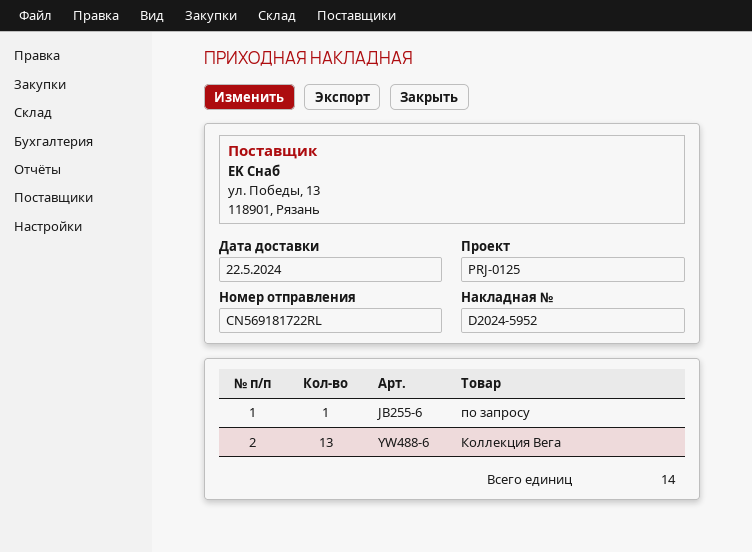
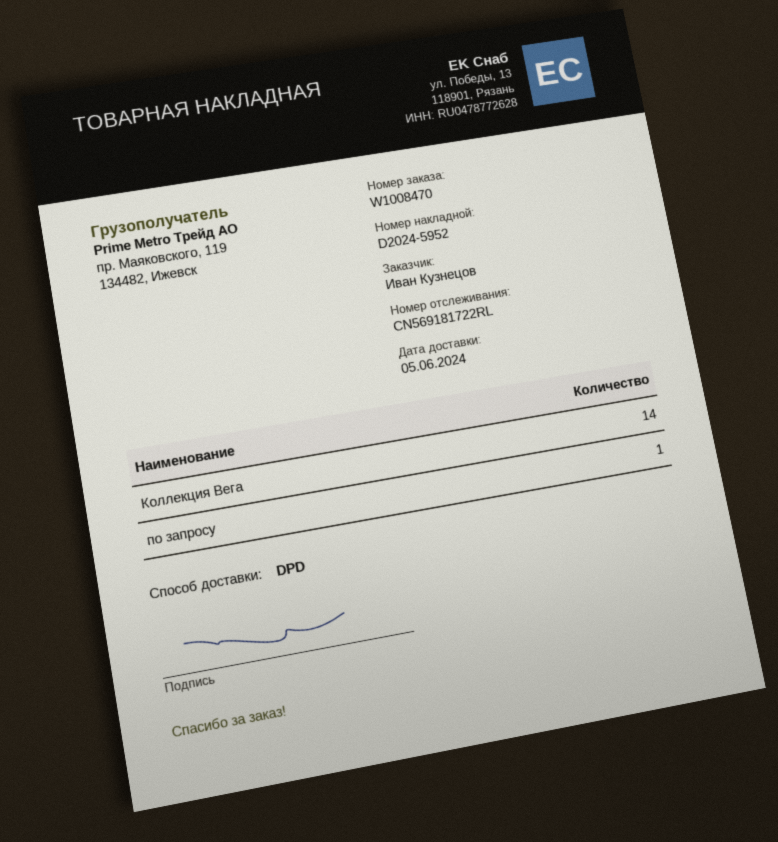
delivery date: 2024-05-22 -> 2024-06-05
Коллекция Вега: 13 -> 14

